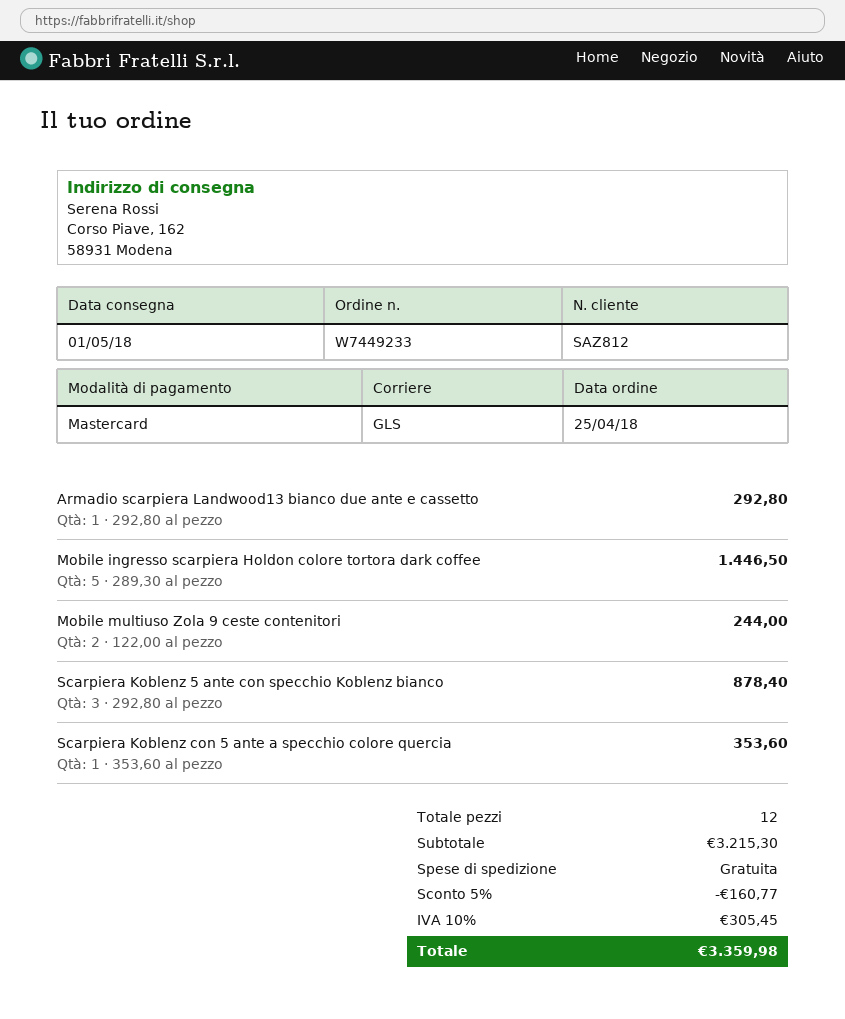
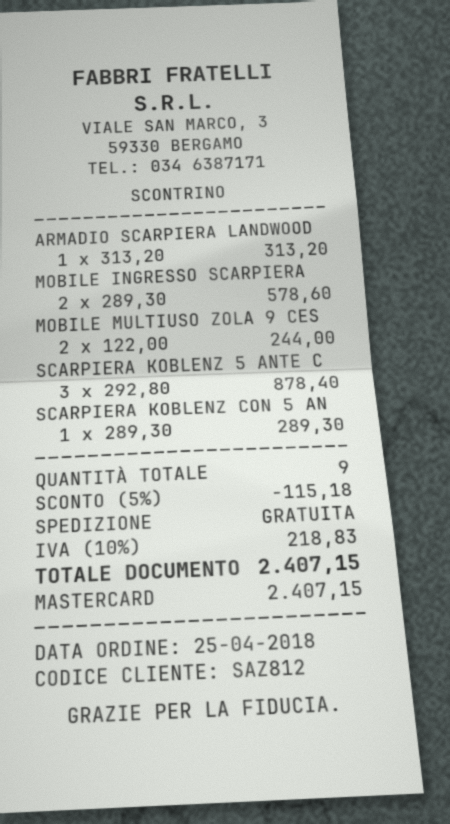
Armadio scarpiera Landwood13 bianco due ante e cassetto: 1 x 292.80 = 292.80 -> 1 x 313.20 = 313.20
Mobile ingresso scarpiera Holdon colore tortora dark coffee: 5 x 289.30 = 1446.50 -> 2 x 289.30 = 578.60
Scarpiera Koblenz con 5 ante a specchio colore quercia: 1 x 353.60 = 353.60 -> 1 x 289.30 = 289.30
total quantity: 12 -> 9
discount: 5% = 160.77 -> 5% = 115.18
tax: 10% = 305.45 -> 10% = 218.83
total: 3359.98 -> 2407.15

